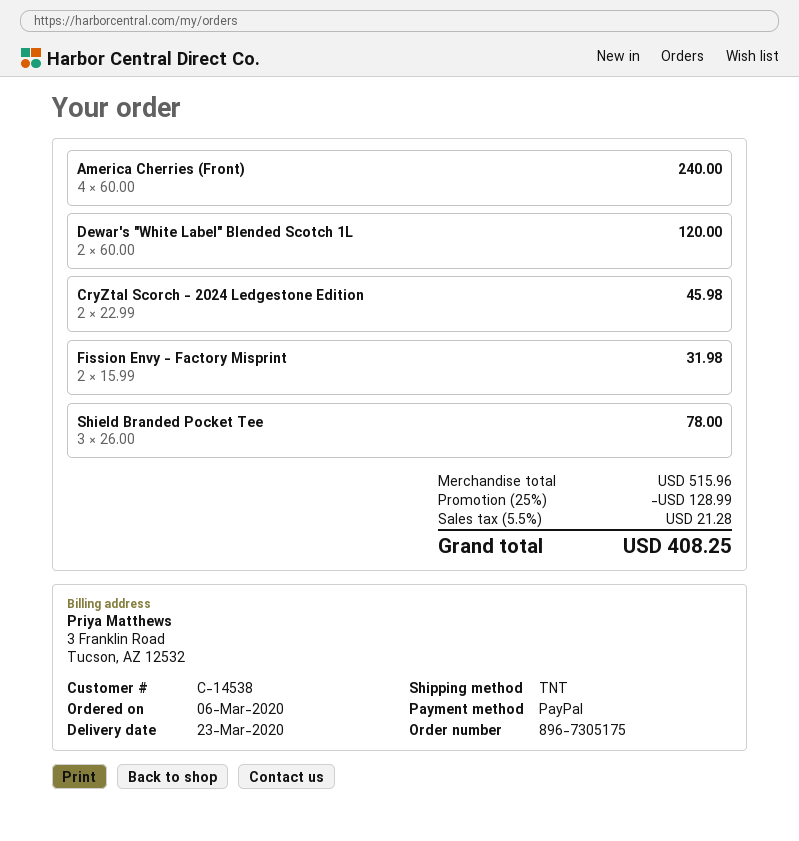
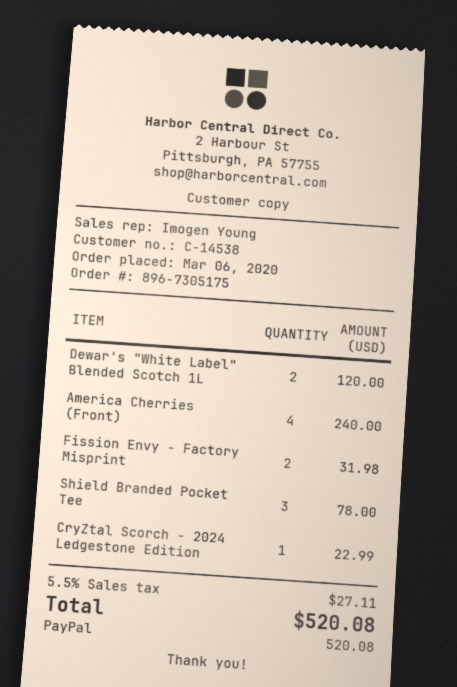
CryZtal Scorch - 2024 Ledgestone Edition: 2 for 45.98 -> 1 for 22.99
discount: 25% = 128.99 -> none
tax: 5.5% = 21.28 -> 5.5% = 27.11
total: 408.25 -> 520.08

